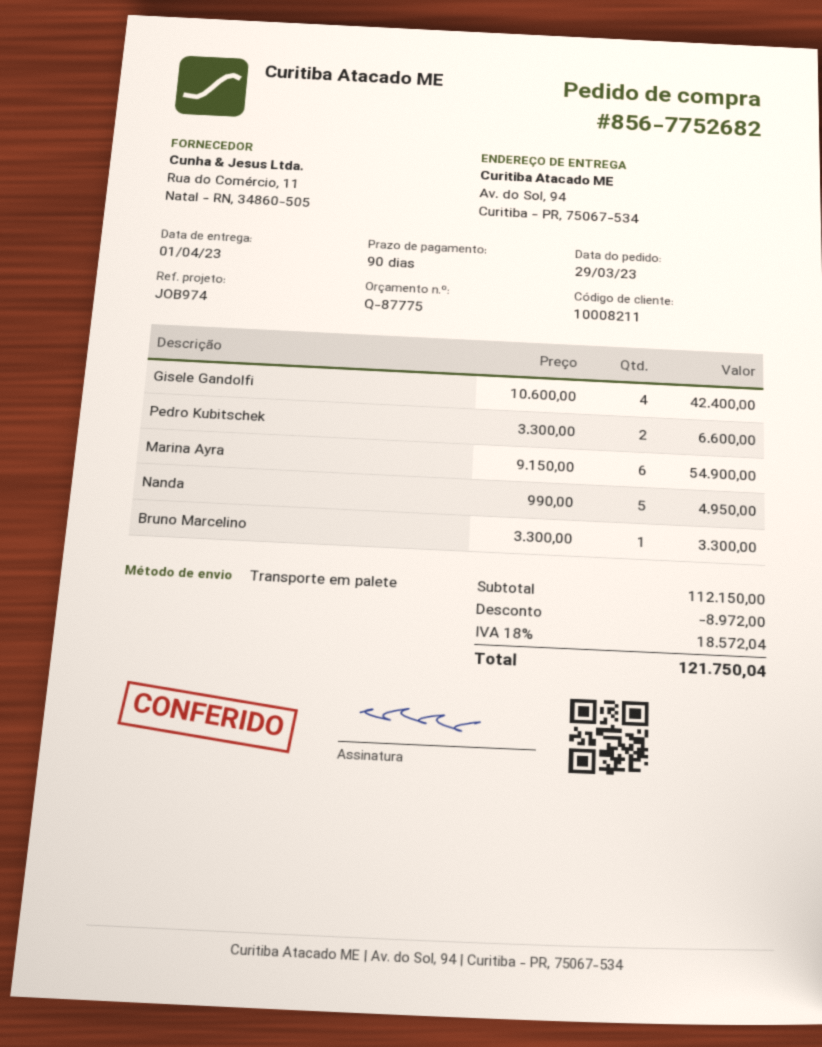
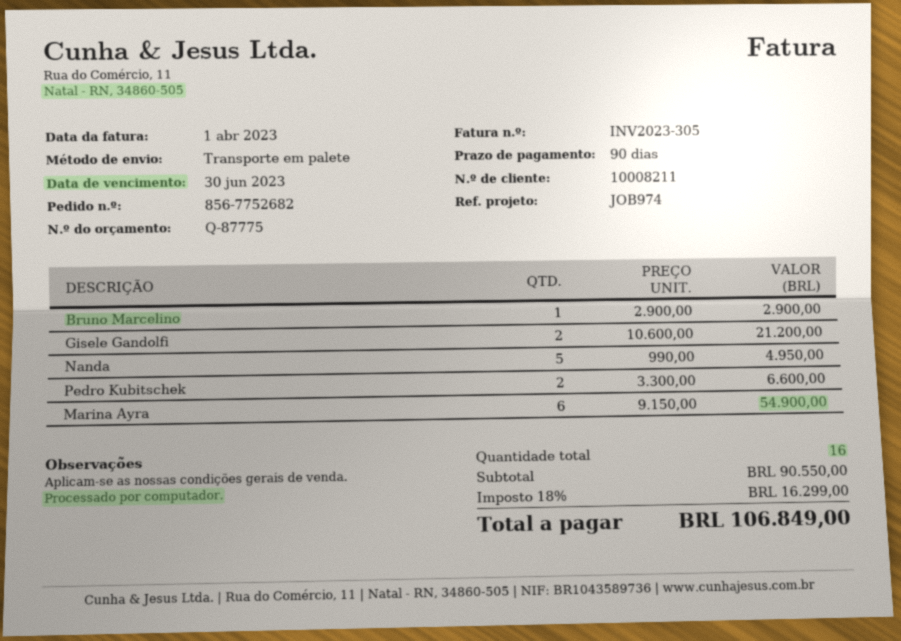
Gisele Gandolfi: 4 x 10600.00 = 42400.00 -> 2 x 10600.00 = 21200.00
Bruno Marcelino: 1 x 3300.00 = 3300.00 -> 1 x 2900.00 = 2900.00
subtotal: 112150.00 -> 90550.00
discount: 8972.00 -> none
tax: 18% = 18572.04 -> 18% = 16299.00
total: 121750.04 -> 106849.00

